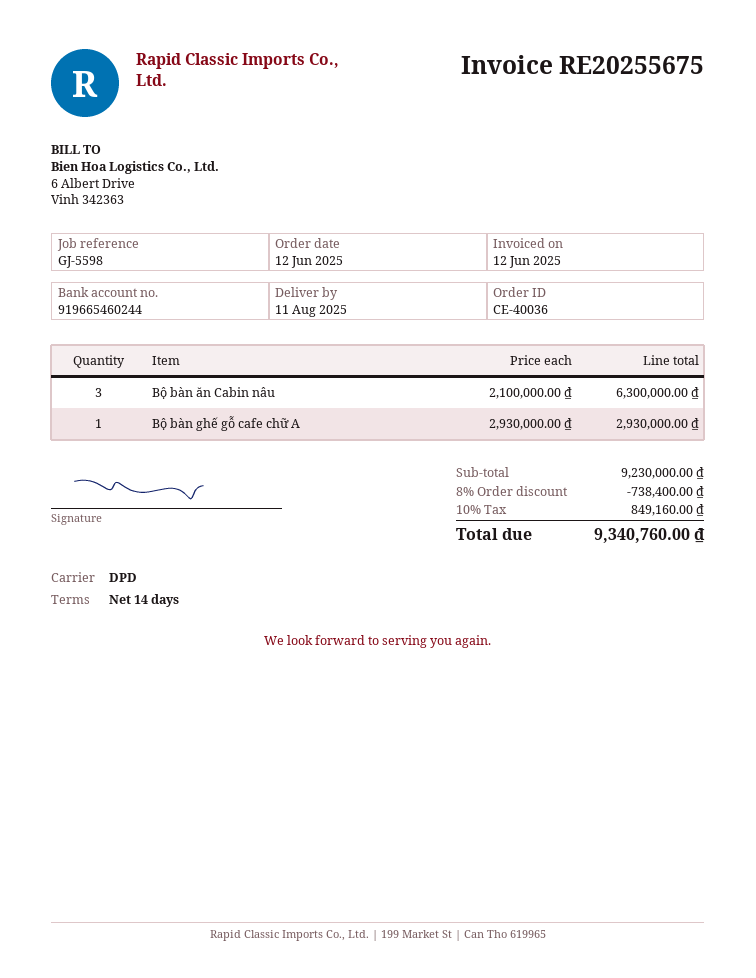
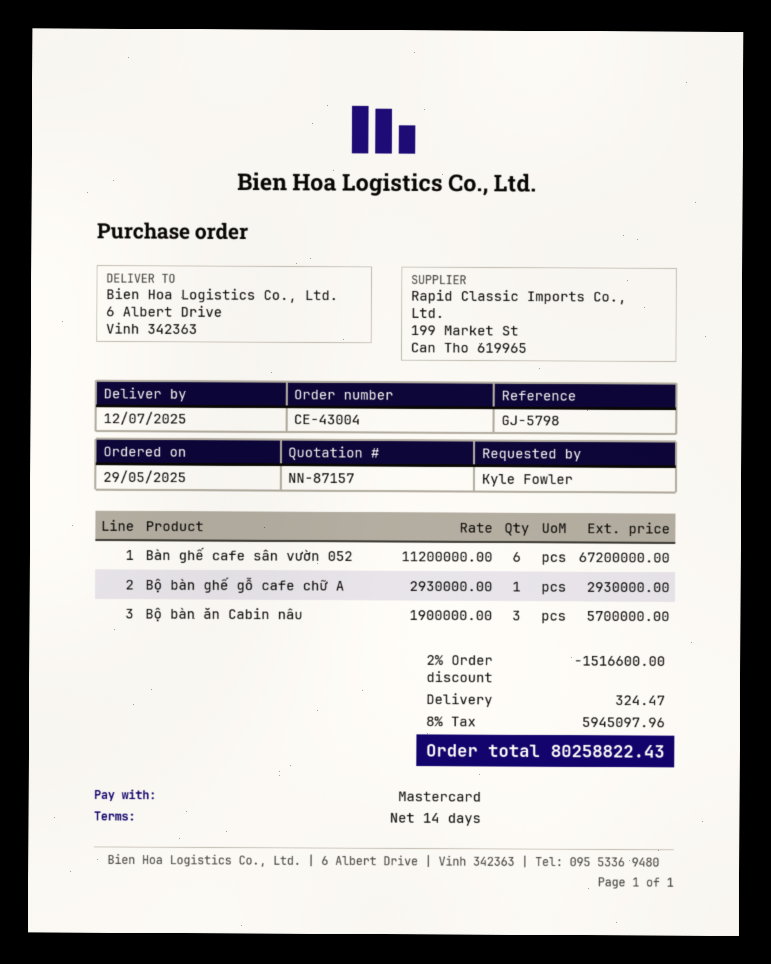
order number: CE-40036 -> CE-43004
order date: 2025-06-12 -> 2025-05-29
delivery date: 2025-08-11 -> 2025-07-12
reference: GJ-5598 -> GJ-5798
Bộ bàn ăn Cabin nâu: 3 x 2100000.00 = 6300000.00 -> 3 x 1900000.00 = 5700000.00
Bàn ghế cafe sân vườn 052: none -> 6 x 11200000.00 = 67200000.00
discount: 8% = 738400.00 -> 2% = 1516600.00
shipping: none -> 324.47
tax: 10% = 849160.00 -> 8% = 5945097.96
total: 9340760.00 -> 80258822.43

